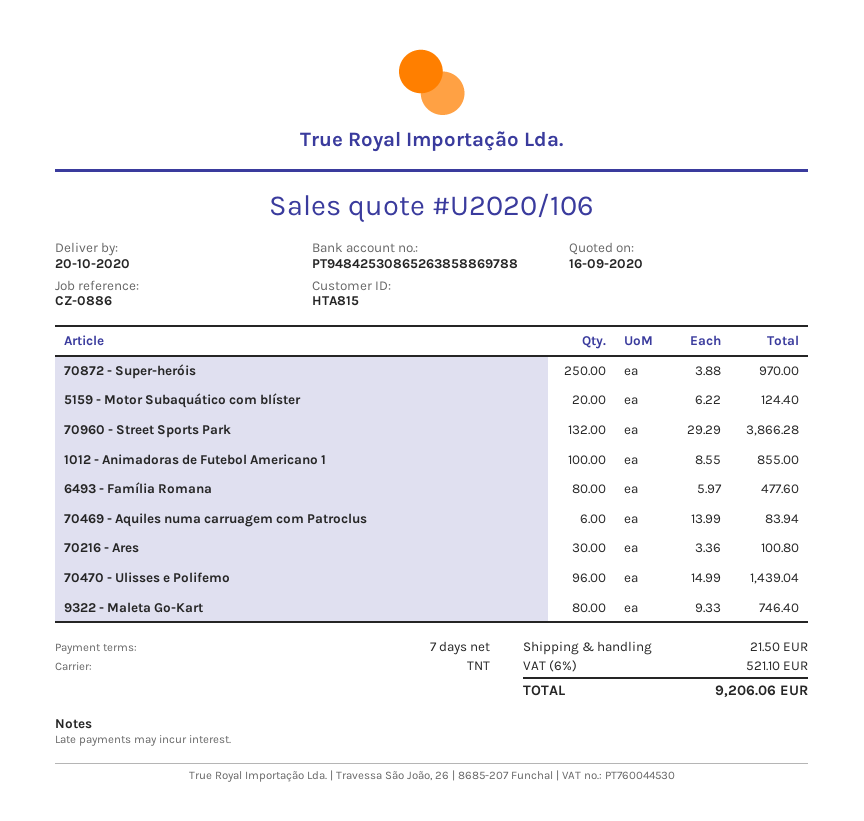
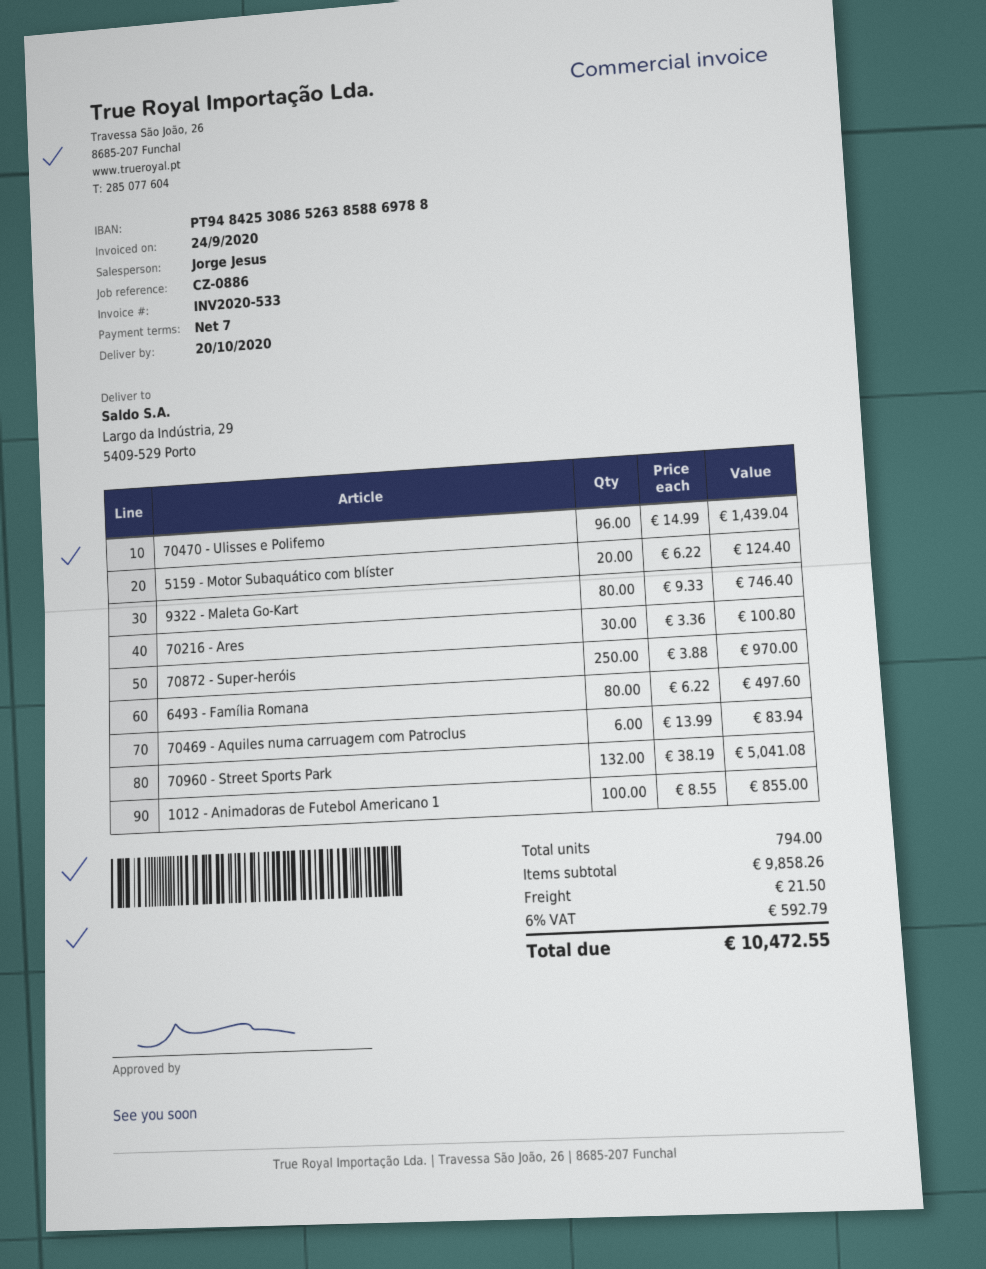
70960 - Street Sports Park: 132 x 29.29 = 3866.28 -> 132 x 38.19 = 5041.08
6493 - Família Romana: 80 x 5.97 = 477.60 -> 80 x 6.22 = 497.60
tax: 6% = 521.10 -> 6% = 592.79
total: 9206.06 -> 10472.55

